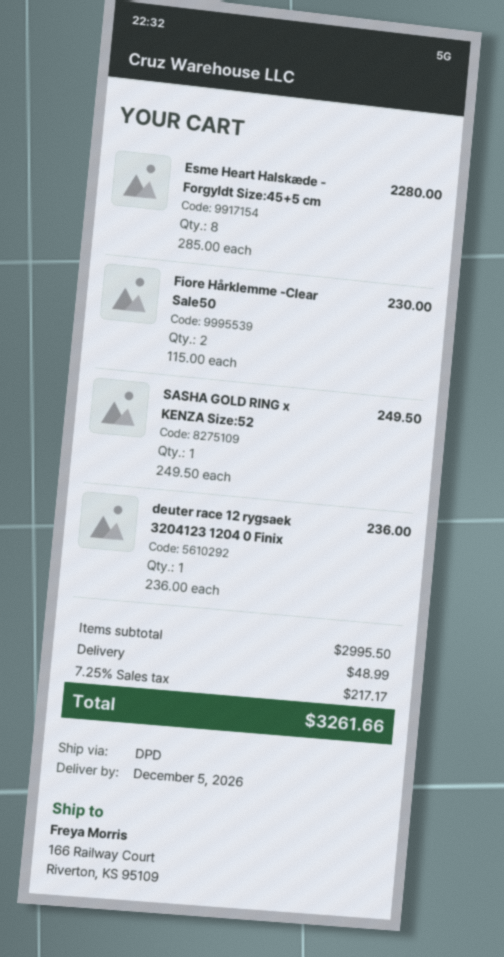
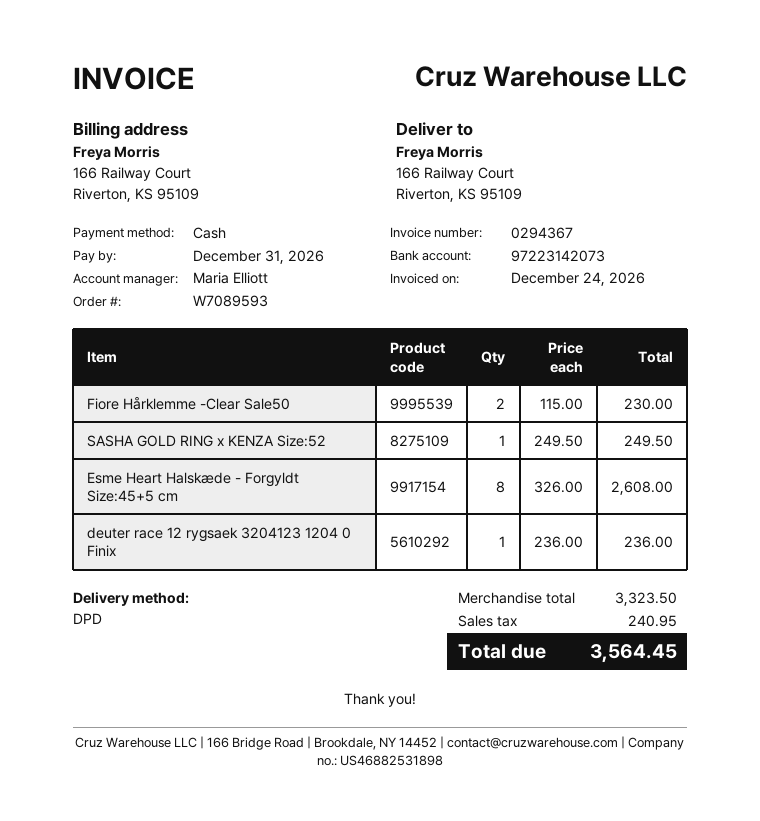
Esme Heart Halskæde - Forgyldt Size:45+5 cm: 8 x 285.00 = 2280.00 -> 8 x 326.00 = 2608.00
subtotal: 2995.50 -> 3323.50
shipping: 48.99 -> none
tax: 217.17 -> 240.95
total: 3261.66 -> 3564.45

